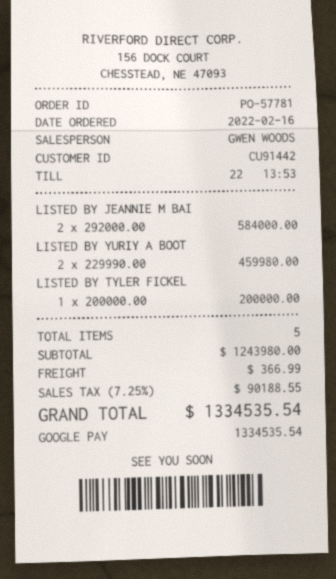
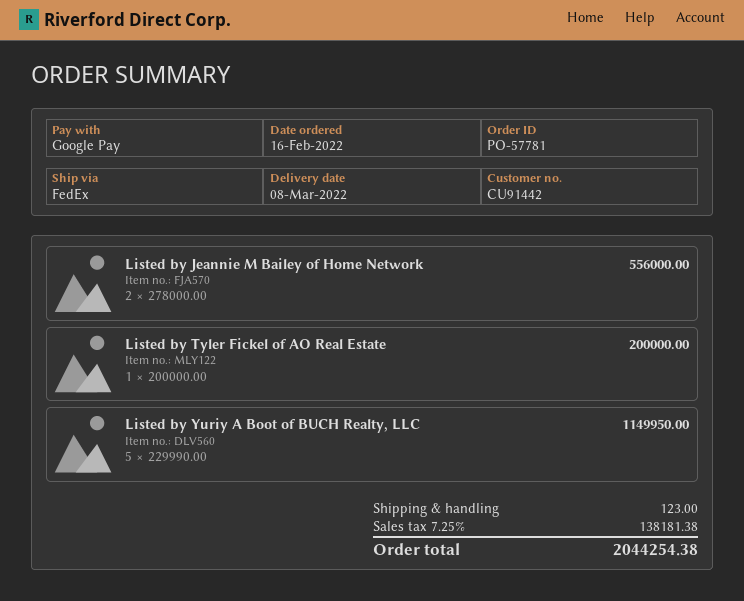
LISTED BY JEANNIE M BAI: 2 x 292000.00 = 584000.00 -> 2 x 278000.00 = 556000.00
LISTED BY YURIY A BOOT: 2 x 229990.00 = 459980.00 -> 5 x 229990.00 = 1149950.00
shipping: 366.99 -> 123.00
tax: 7.25% = 90188.55 -> 7.25% = 138181.38
total: 1334535.54 -> 2044254.38

